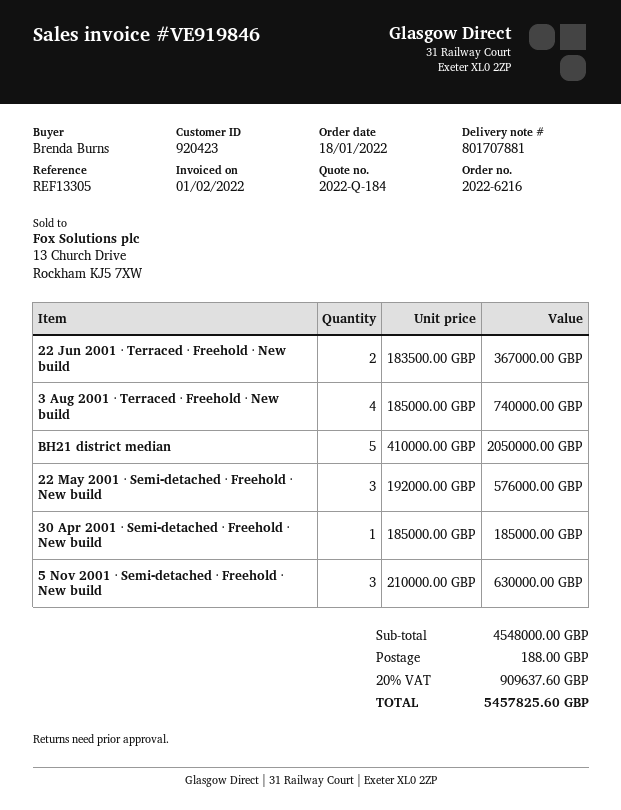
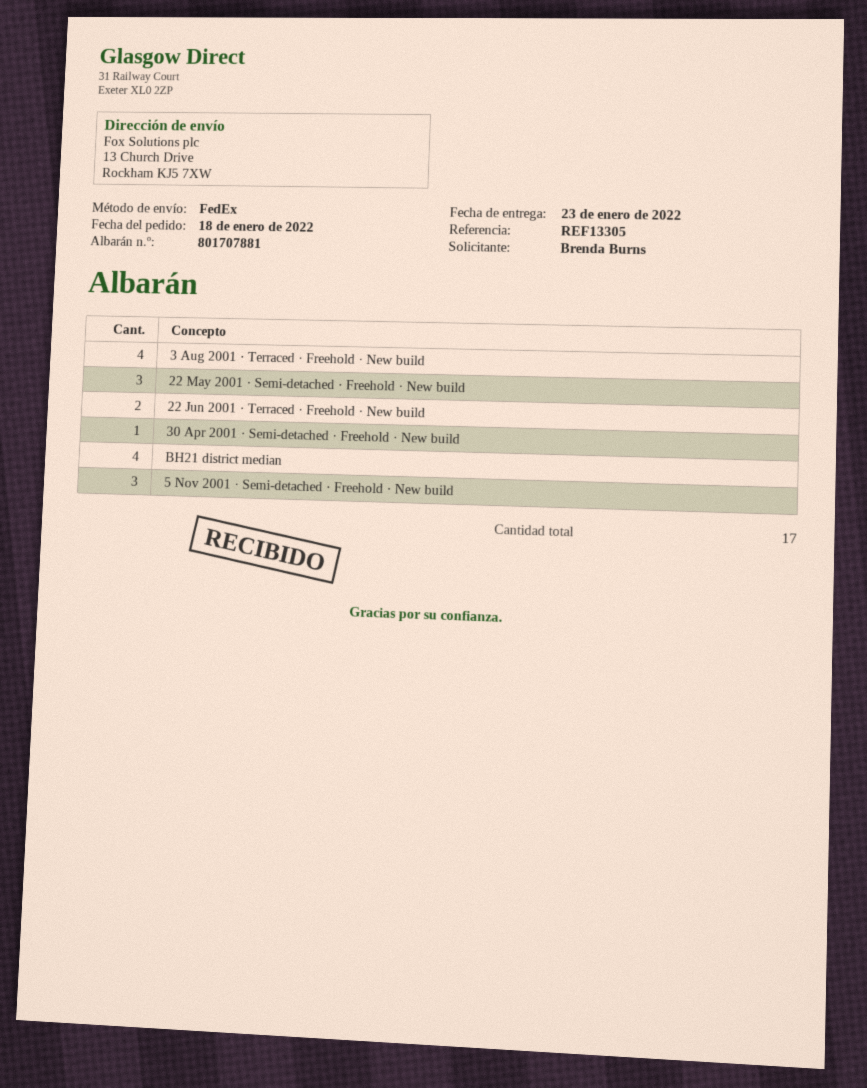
BH21 district median: 5 -> 4

